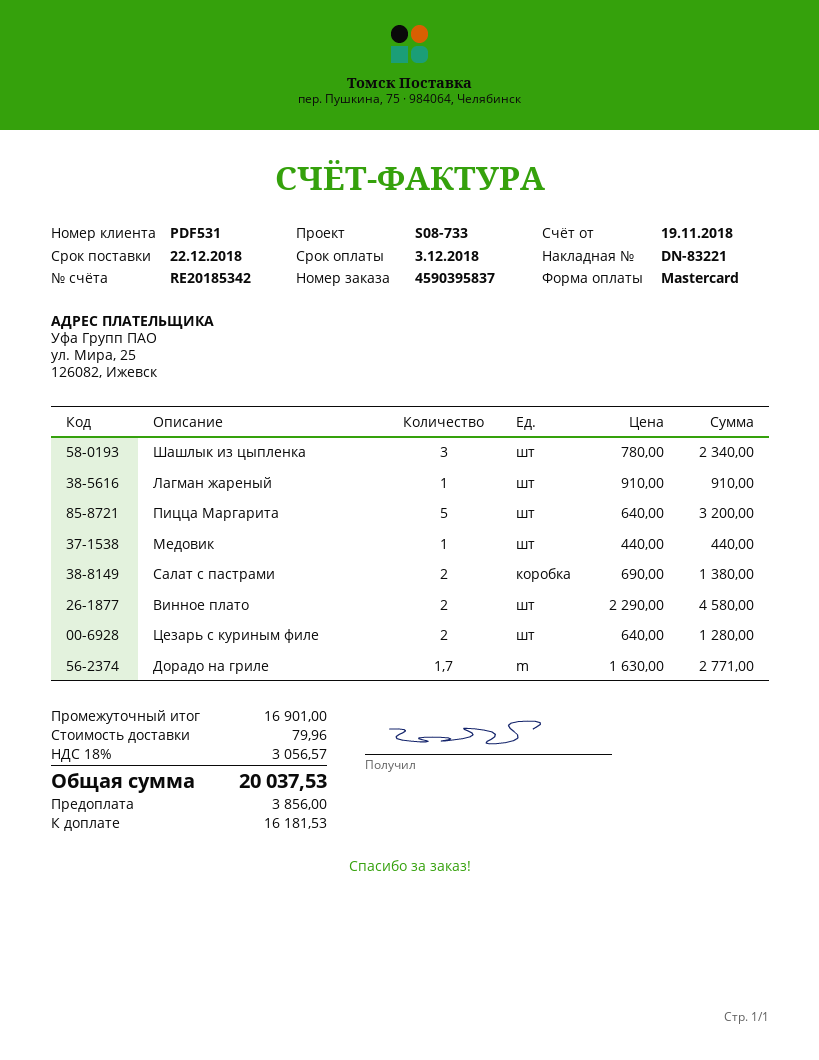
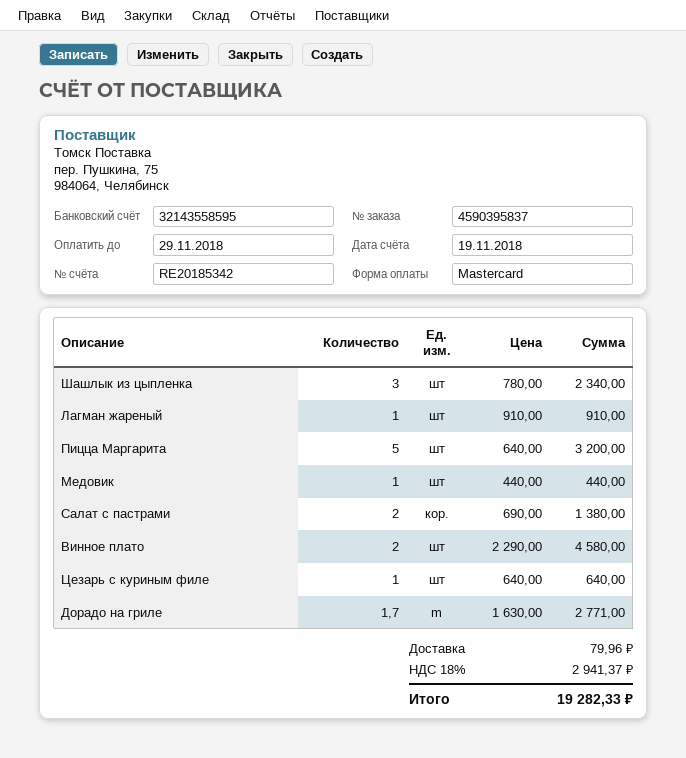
due date: 2018-12-03 -> 2018-11-29
Цезарь с куриным филе: 2 x 640.00 = 1280.00 -> 1 x 640.00 = 640.00
tax: 18% = 3056.57 -> 18% = 2941.37
total: 20037.53 -> 19282.33

